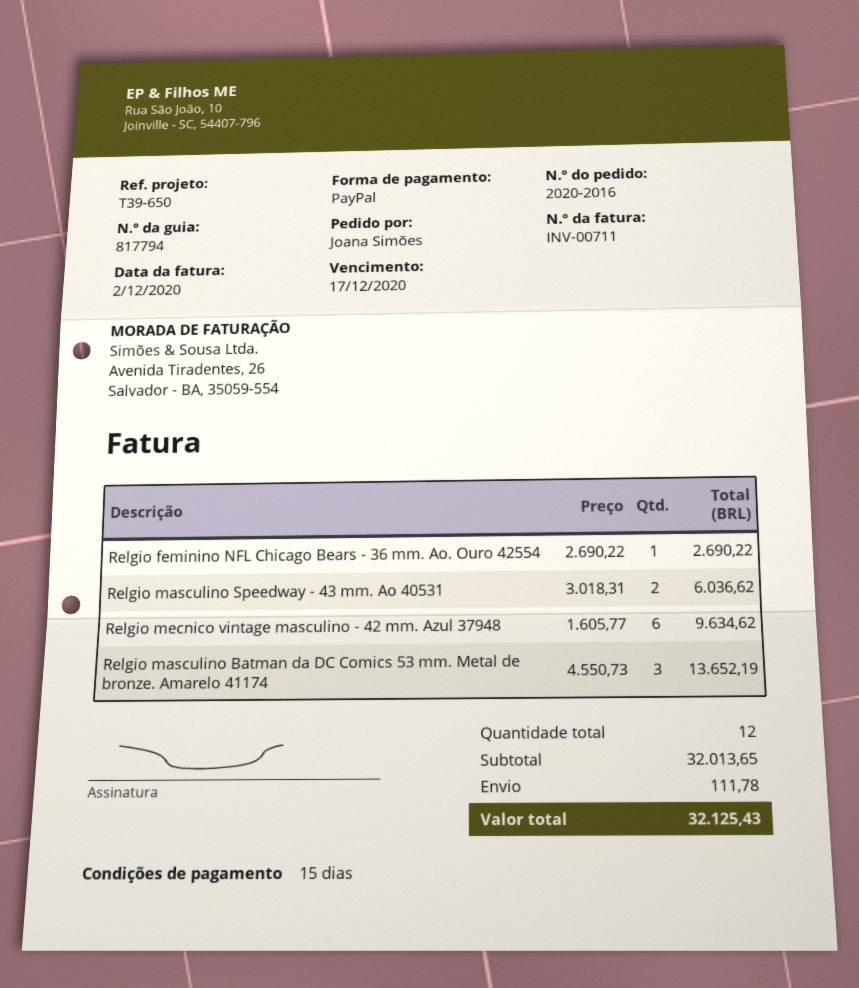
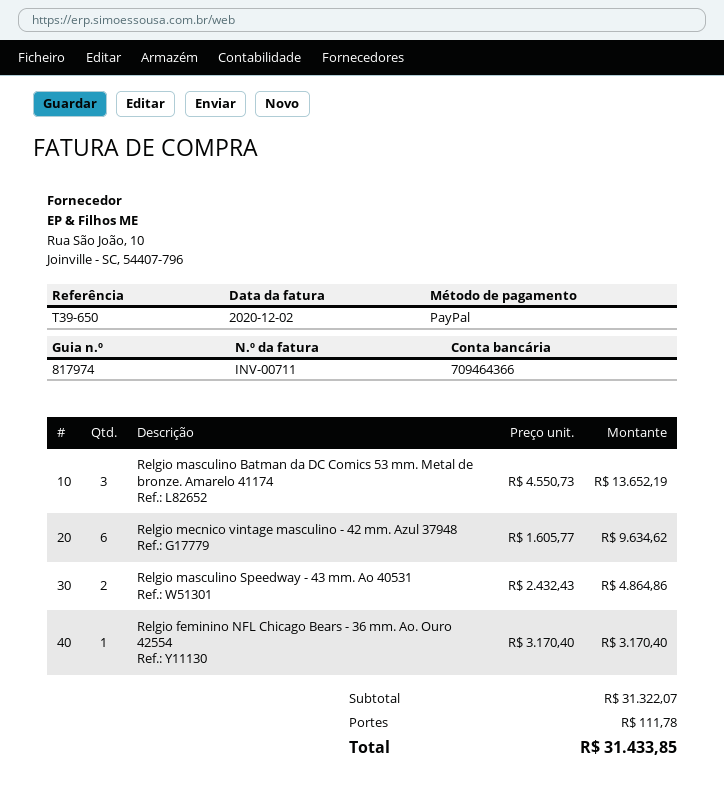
delivery note number: 817794 -> 817974
Relgio feminino NFL Chicago Bears - 36 mm. Ao. Ouro 42554: 1 x 2690.22 = 2690.22 -> 1 x 3170.40 = 3170.40
Relgio masculino Speedway - 43 mm. Ao 40531: 2 x 3018.31 = 6036.62 -> 2 x 2432.43 = 4864.86
subtotal: 32013.65 -> 31322.07
total: 32125.43 -> 31433.85

